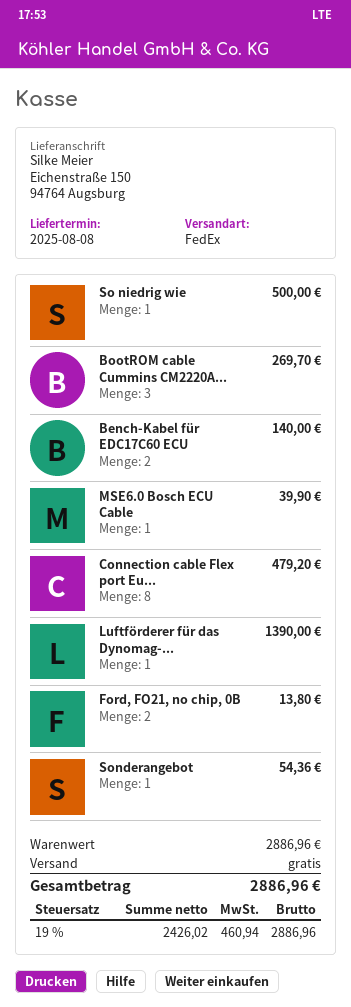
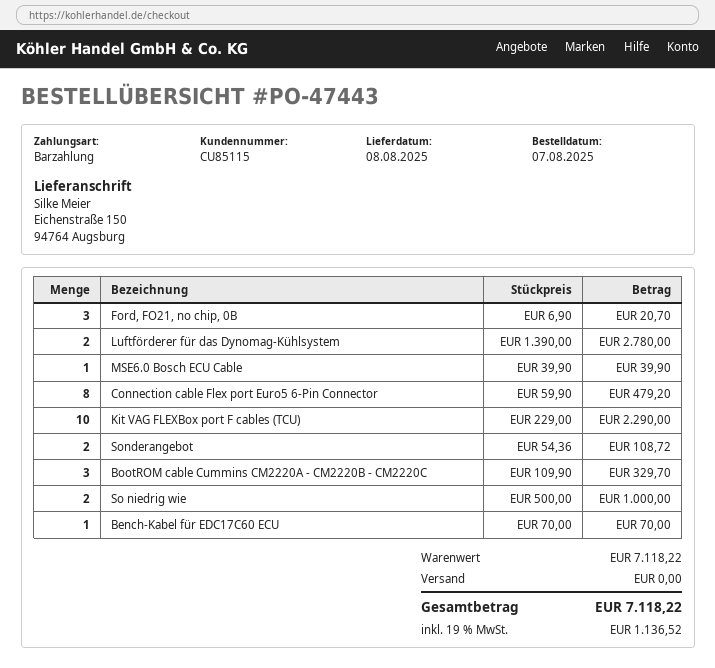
So niedrig wie: 1 for 500.00 -> 2 for 1000.00
BootROM cable Cummins CM2220A...: 3 for 269.70 -> 3 for 329.70
Bench-Kabel für EDC17C60 ECU: 2 for 140.00 -> 1 for 70.00
Luftförderer für das Dynomag-...: 1 for 1390.00 -> 2 for 2780.00
Ford, FO21, no chip, 0B: 2 for 13.80 -> 3 for 20.70
Sonderangebot: 1 for 54.36 -> 2 for 108.72
Kit VAG FLEXBox port F cables (TCU): none -> 10 for 2290.00
subtotal: 2886.96 -> 7118.22
tax: 19% = 460.94 -> 19% = 1136.52
total: 2886.96 -> 7118.22

